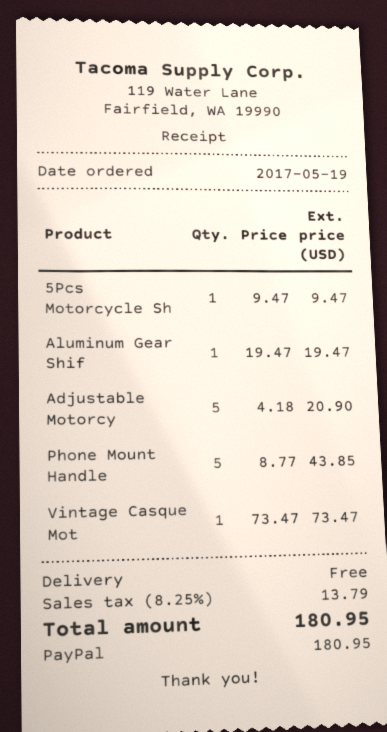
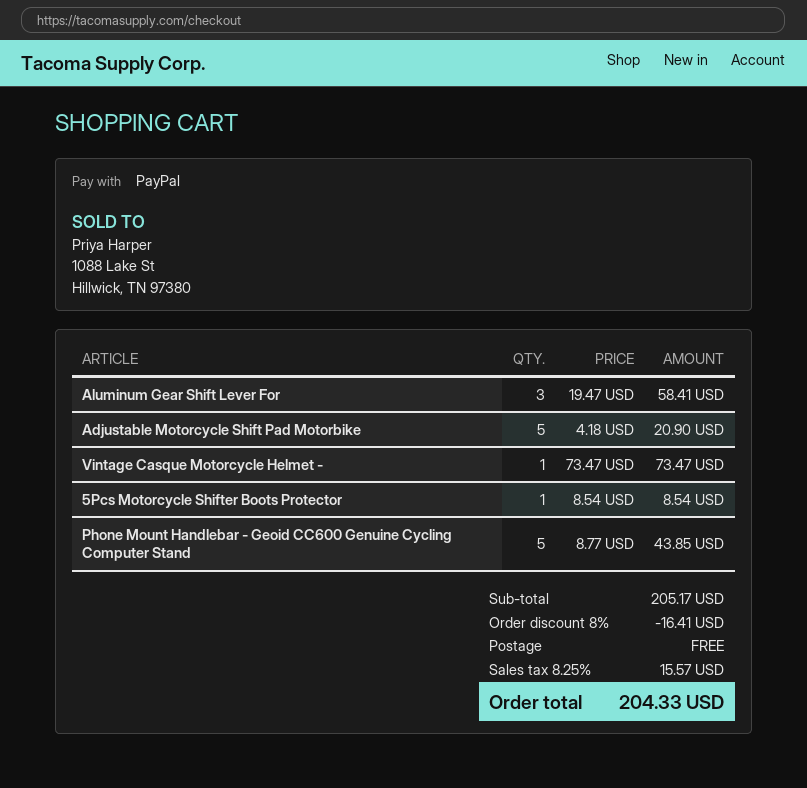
5Pcs Motorcycle Sh: 1 x 9.47 = 9.47 -> 1 x 8.54 = 8.54
Aluminum Gear Shif: 1 x 19.47 = 19.47 -> 3 x 19.47 = 58.41
discount: none -> 8% = 16.41
tax: 8.25% = 13.79 -> 8.25% = 15.57
total: 180.95 -> 204.33

